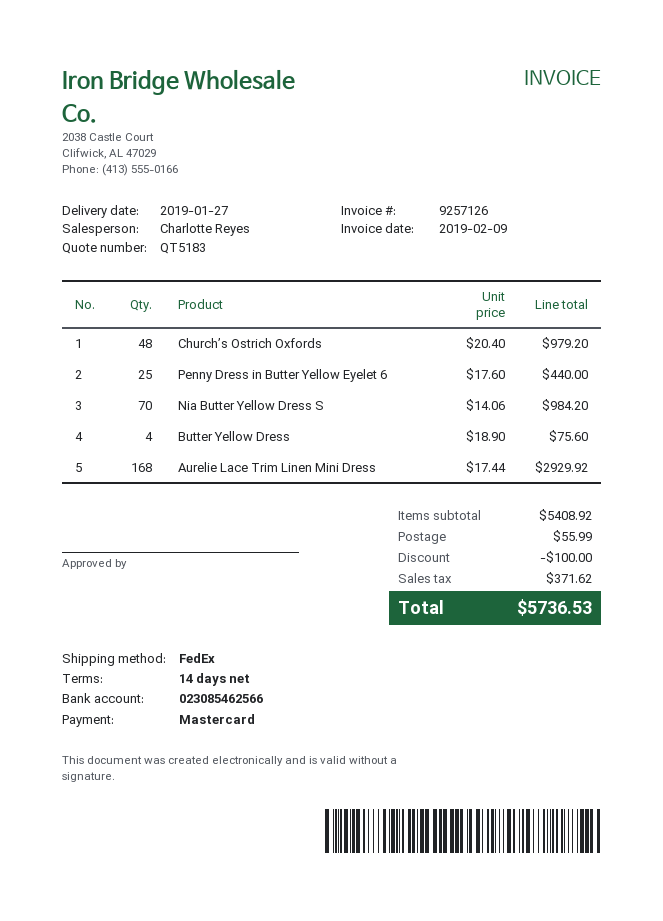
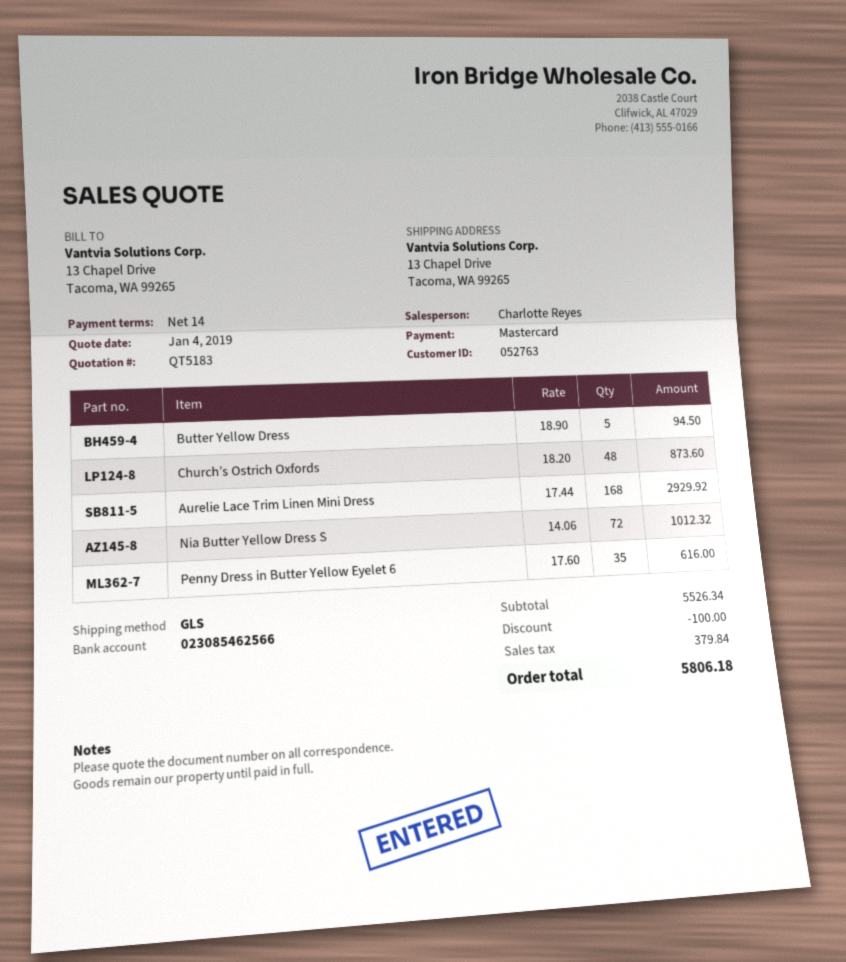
shipping method: FedEx -> GLS
Church’s Ostrich Oxfords: 48 x 20.40 = 979.20 -> 48 x 18.20 = 873.60
Penny Dress in Butter Yellow Eyelet 6: 25 x 17.60 = 440.00 -> 35 x 17.60 = 616.00
Nia Butter Yellow Dress S: 70 x 14.06 = 984.20 -> 72 x 14.06 = 1012.32
Butter Yellow Dress: 4 x 18.90 = 75.60 -> 5 x 18.90 = 94.50
subtotal: 5408.92 -> 5526.34
shipping: 55.99 -> none
tax: 371.62 -> 379.84
total: 5736.53 -> 5806.18

